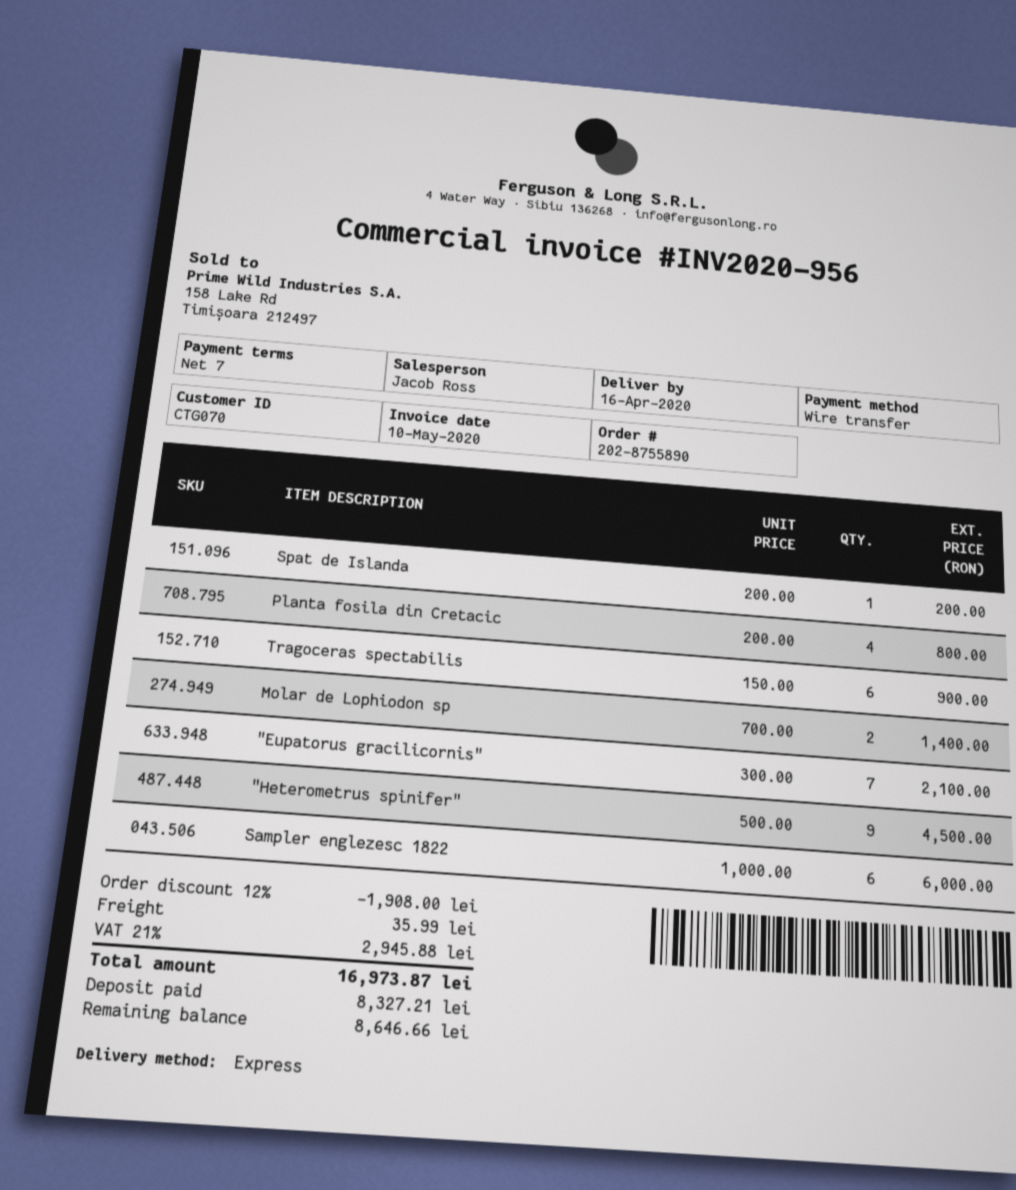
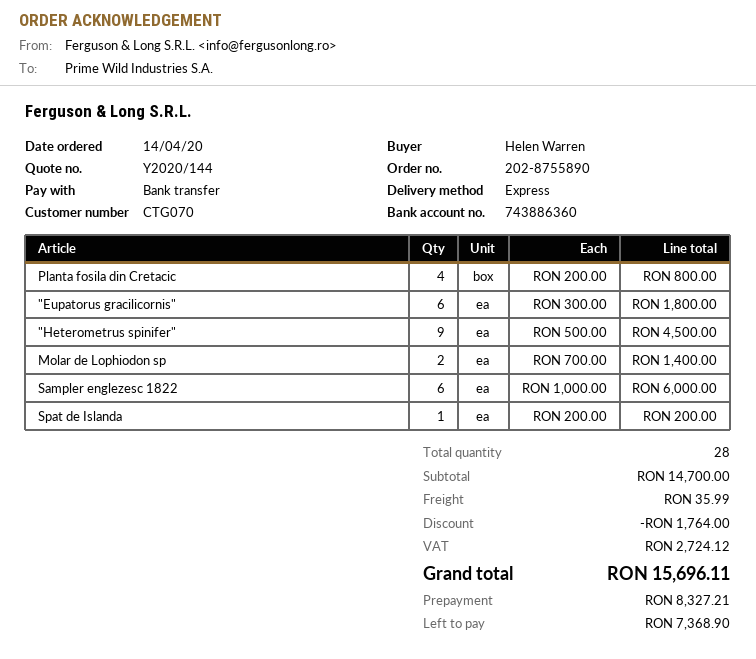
Tragoceras spectabilis: 6 x 150.00 = 900.00 -> none
"Eupatorus gracilicornis": 7 x 300.00 = 2100.00 -> 6 x 300.00 = 1800.00
discount: 1908.00 -> 1764.00
tax: 2945.88 -> 2724.12
total: 16973.87 -> 15696.11
balance: 8646.66 -> 7368.90

